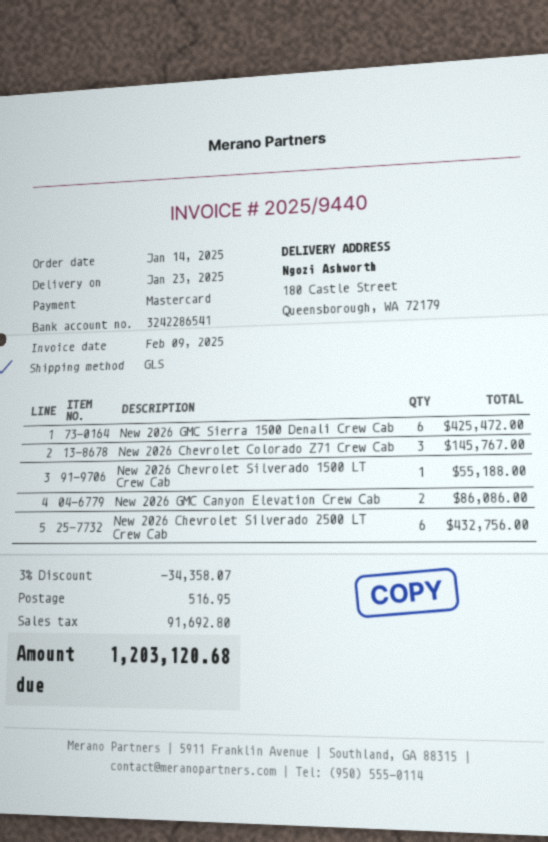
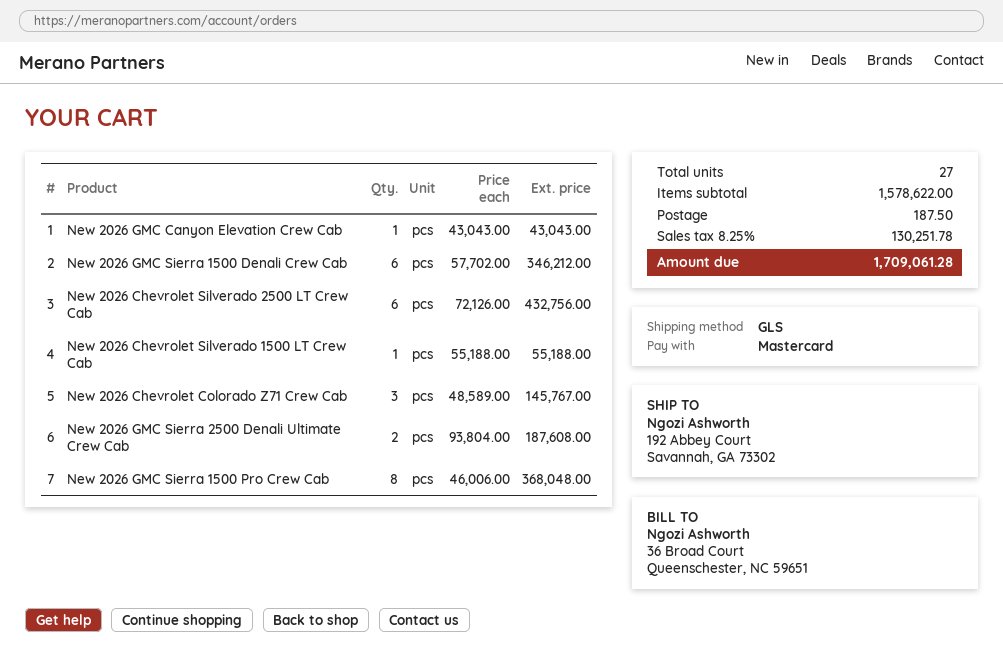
ship to: 180 Castle Street, Queensborough, WA 72179 -> 192 Abbey Court, Savannah, GA 73302
New 2026 GMC Sierra 1500 Denali Crew Cab: 6 for 425472.00 -> 6 for 346212.00
New 2026 GMC Canyon Elevation Crew Cab: 2 for 86086.00 -> 1 for 43043.00
New 2026 GMC Sierra 2500 Denali Ultimate Crew Cab: none -> 2 for 187608.00
New 2026 GMC Sierra 1500 Pro Crew Cab: none -> 8 for 368048.00
discount: 3% = 34358.07 -> none
shipping: 516.95 -> 187.50
tax: 91692.80 -> 130251.78
total: 1203120.68 -> 1709061.28

